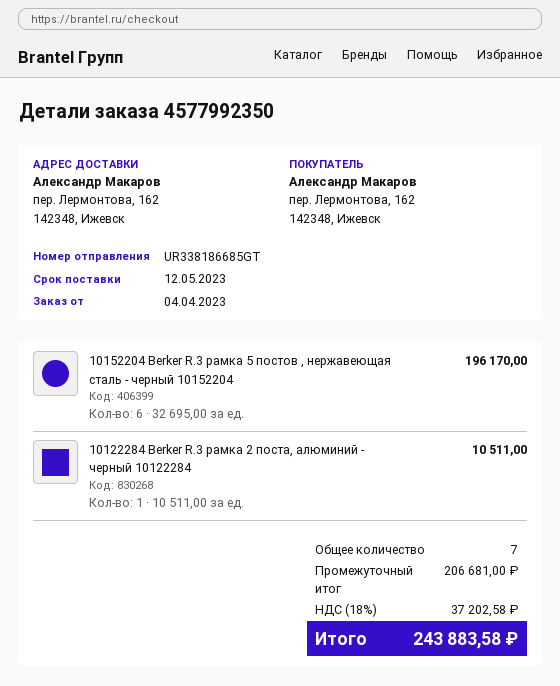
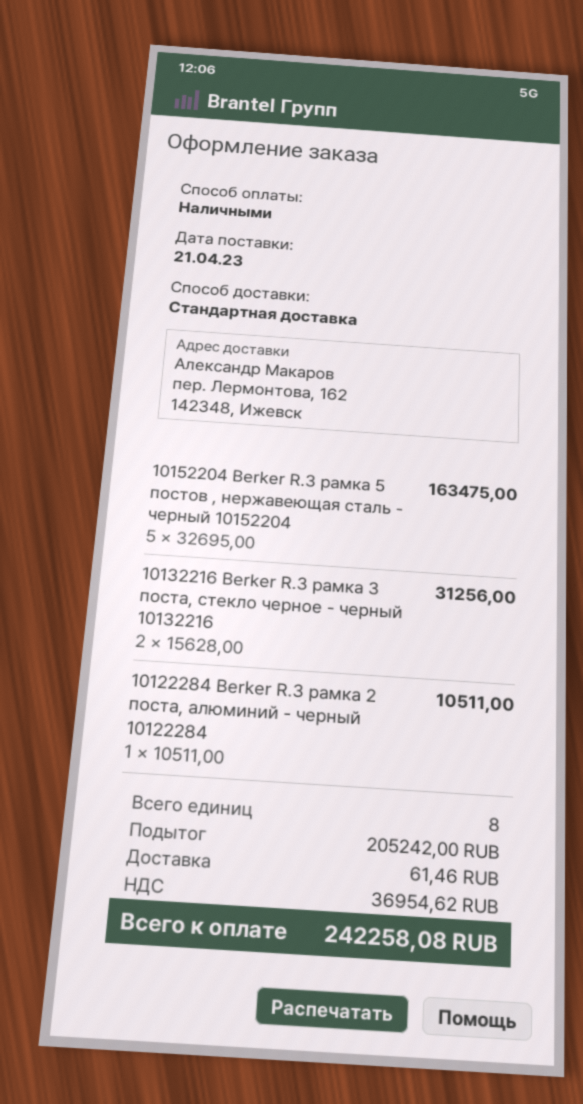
delivery date: 2023-05-12 -> 2023-04-21
10152204 Berker R.3 рамка 5 постов , нержавеющая сталь - черный 10152204: 6 x 32695.00 = 196170.00 -> 5 x 32695.00 = 163475.00
10132216 Berker R.3 рамка 3 поста, стекло черное - черный 10132216: none -> 2 x 15628.00 = 31256.00
total quantity: 7 -> 8
subtotal: 206681.00 -> 205242.00
shipping: none -> 61.46
tax: 37202.58 -> 36954.62
total: 243883.58 -> 242258.08

